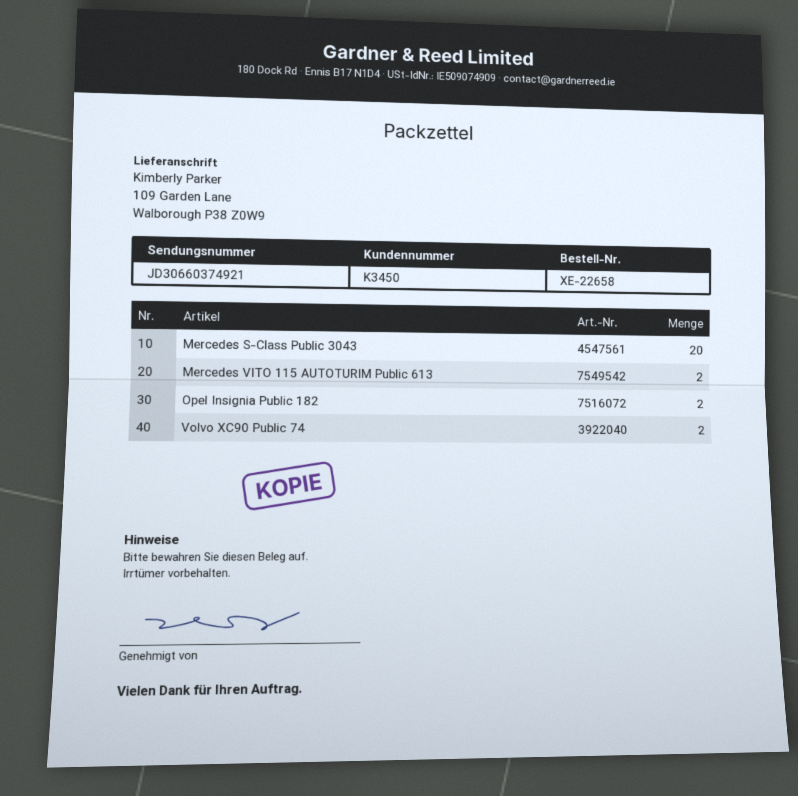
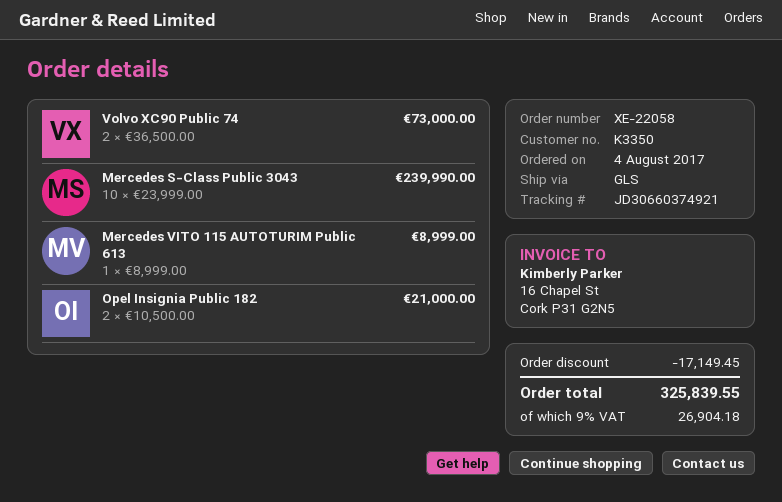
order number: XE-22658 -> XE-22058
customer number: K3450 -> K3350
Mercedes S-Class Public 3043: 20 -> 10
Mercedes VITO 115 AUTOTURIM Public 613: 2 -> 1

